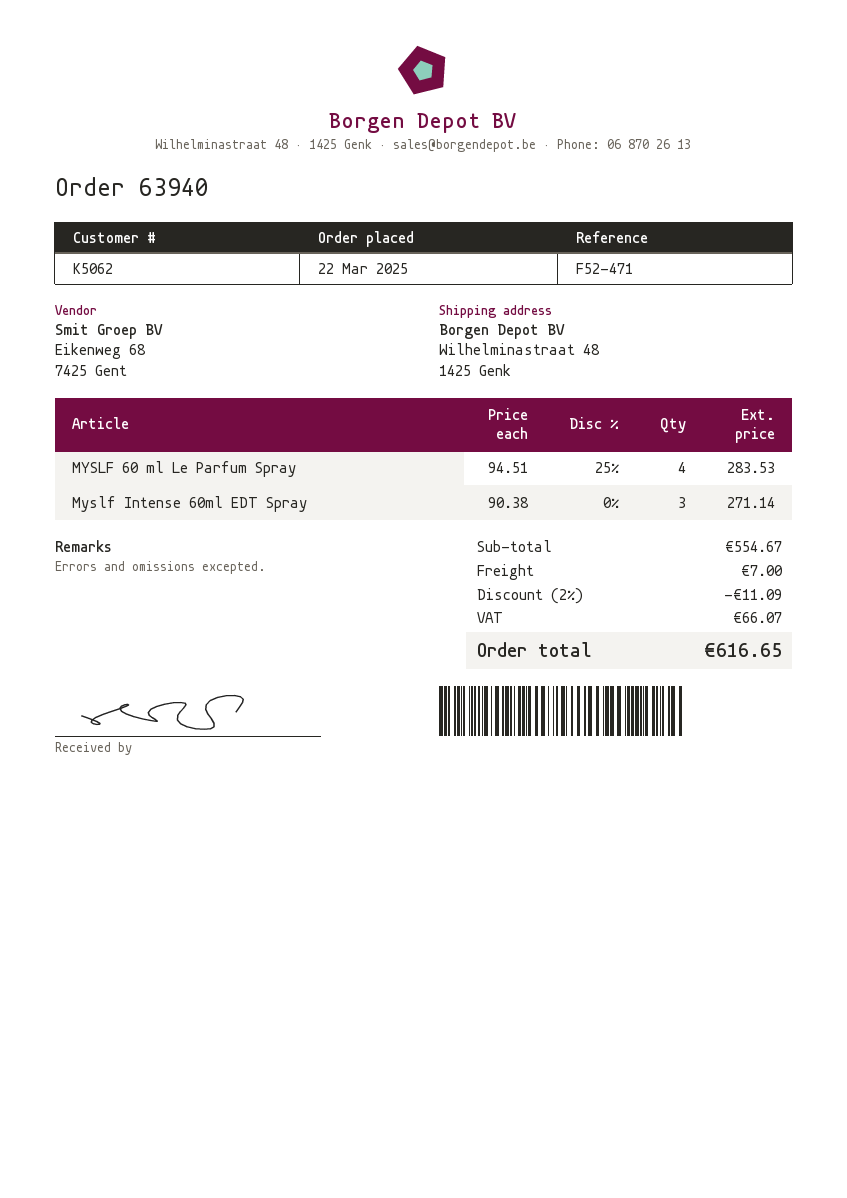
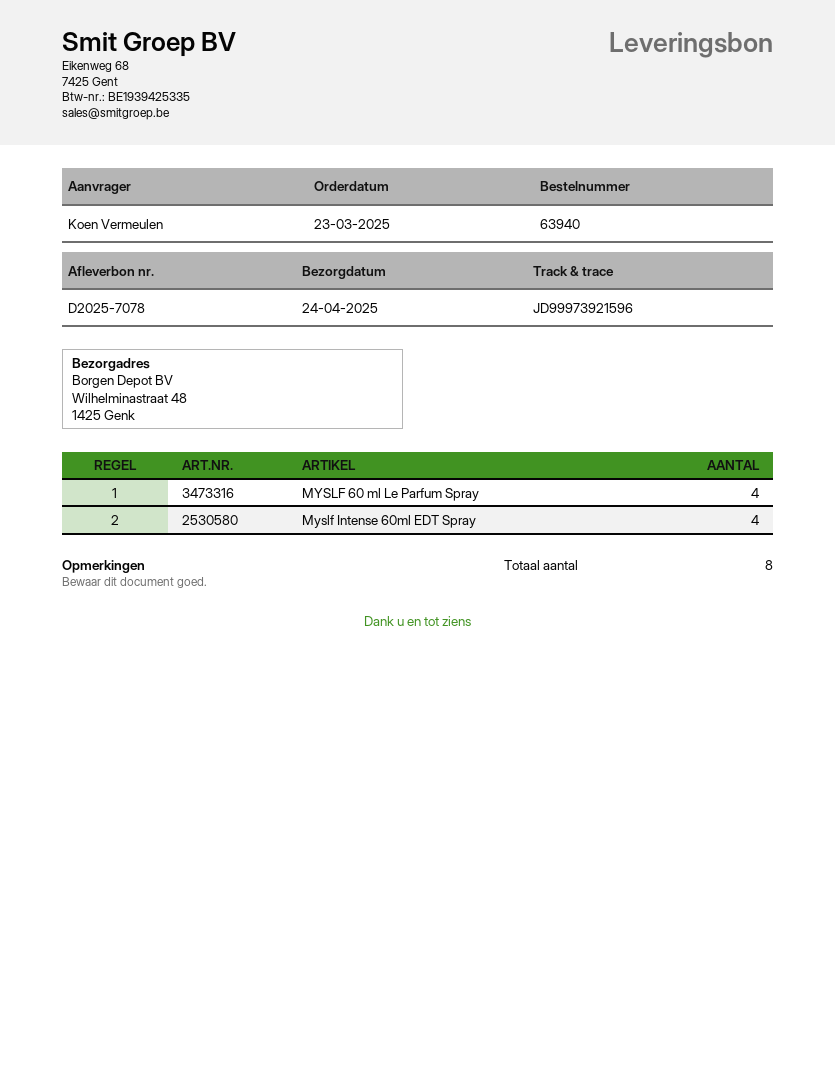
order date: 2025-03-22 -> 2025-03-23
Myslf Intense 60ml EDT Spray: 3 -> 4

